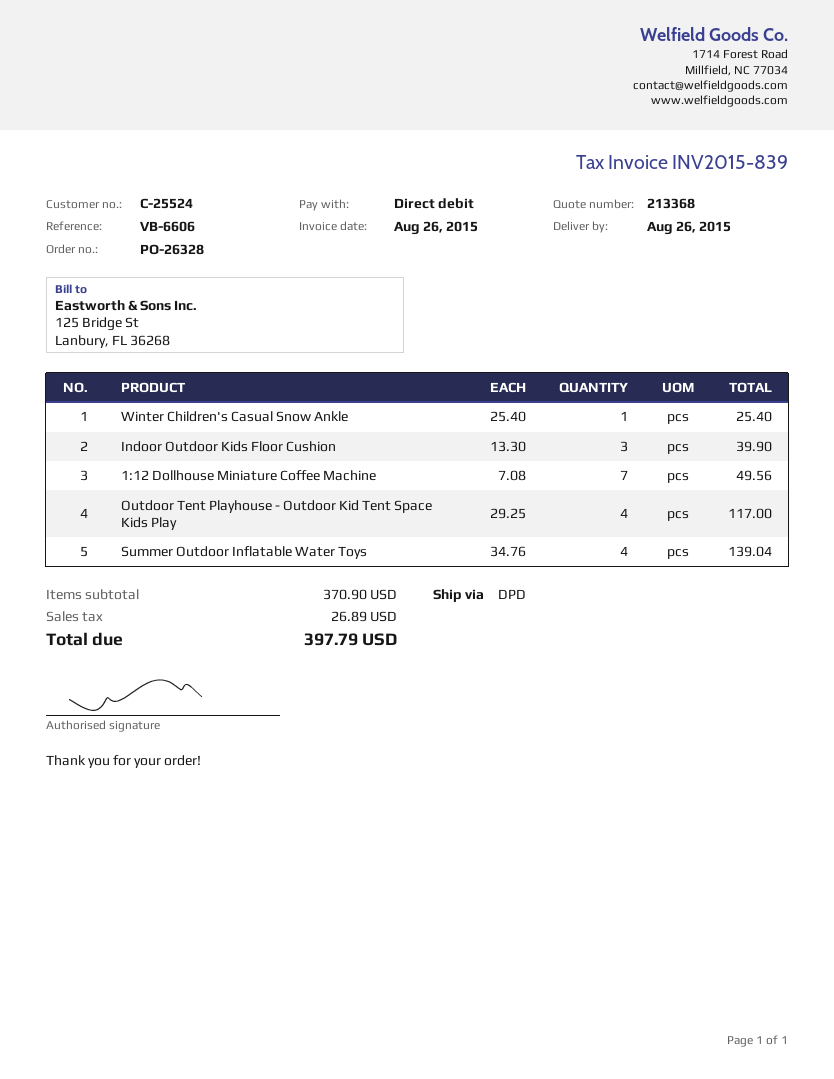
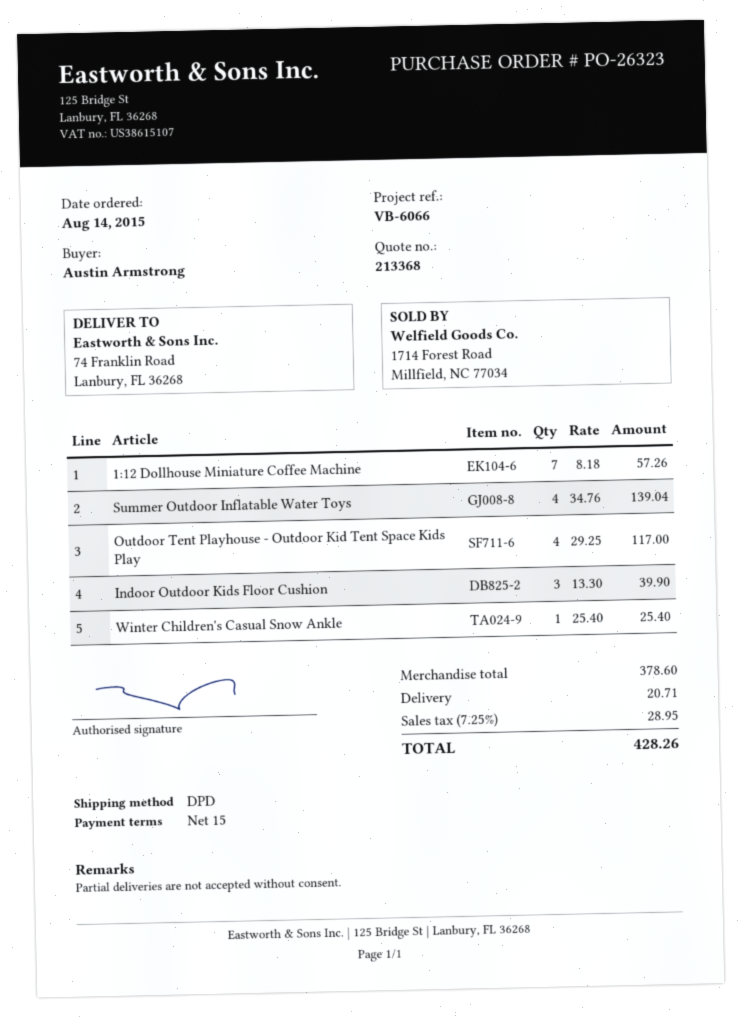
order number: PO-26328 -> PO-26323
reference: VB-6606 -> VB-6066
1:12 Dollhouse Miniature Coffee Machine: 7 x 7.08 = 49.56 -> 7 x 8.18 = 57.26
subtotal: 370.90 -> 378.60
shipping: none -> 20.71
tax: 26.89 -> 28.95
total: 397.79 -> 428.26

